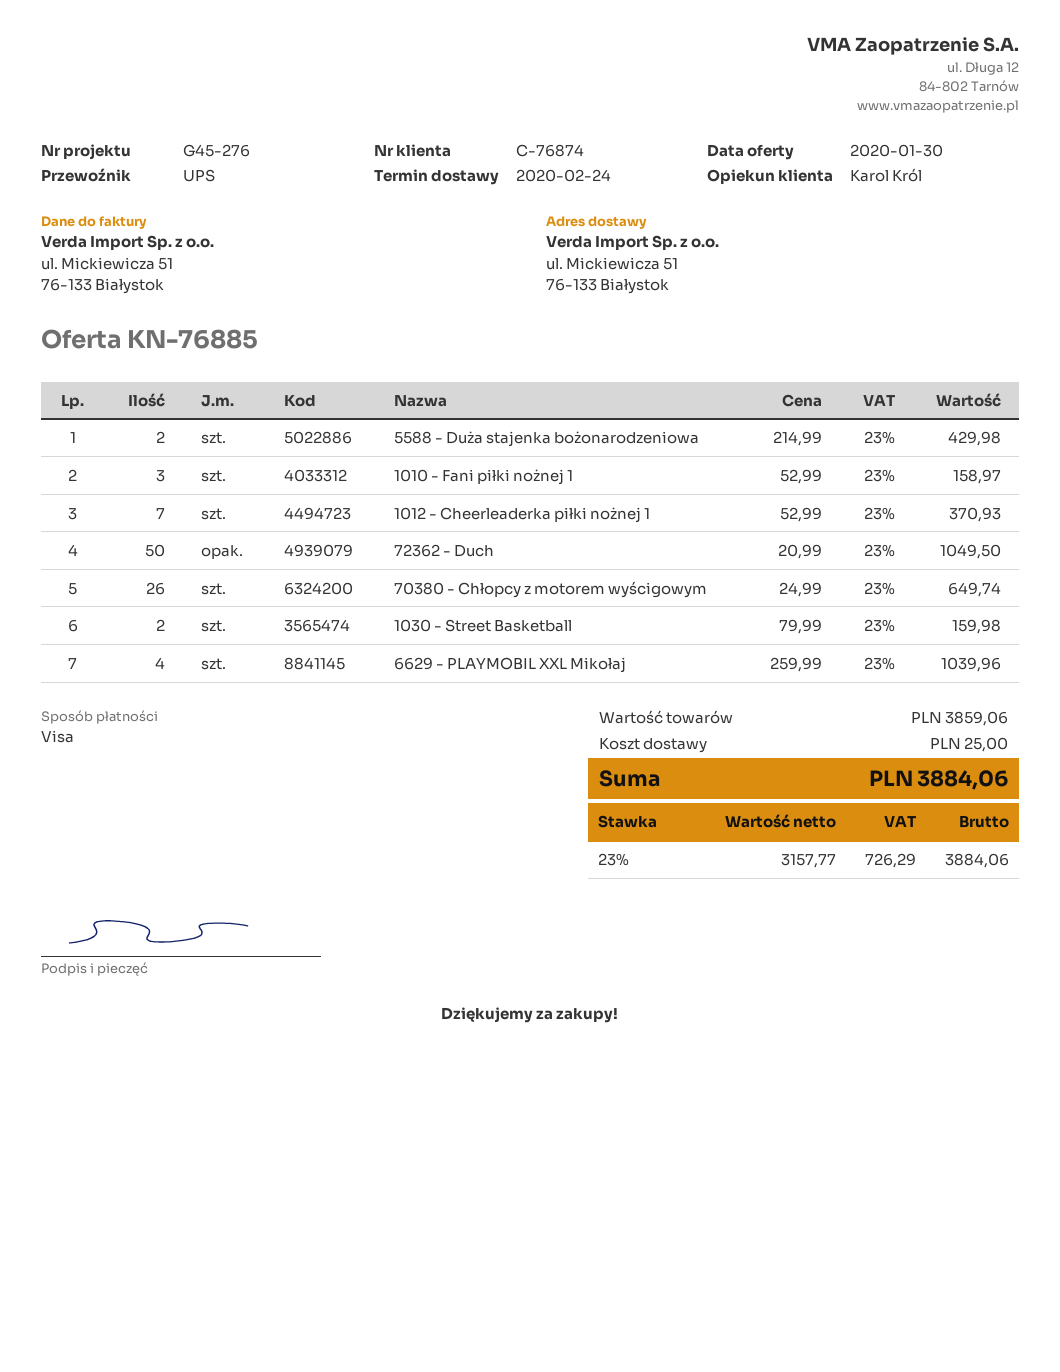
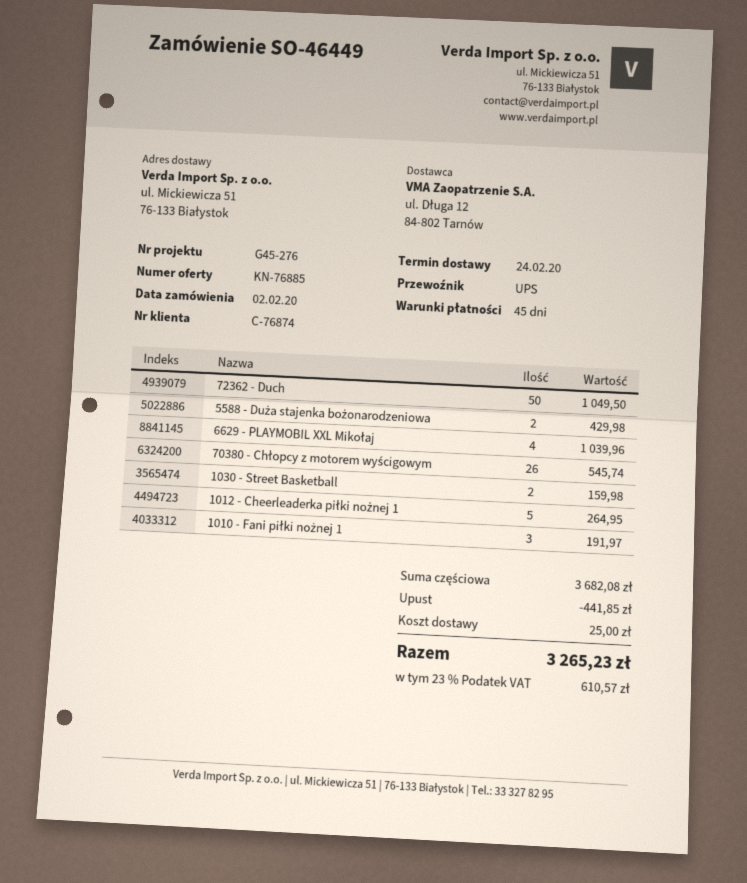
1010 - Fani piłki nożnej 1: 3 for 158.97 -> 3 for 191.97
1012 - Cheerleaderka piłki nożnej 1: 7 for 370.93 -> 5 for 264.95
70380 - Chłopcy z motorem wyścigowym: 26 for 649.74 -> 26 for 545.74
subtotal: 3859.06 -> 3682.08
discount: none -> 441.85
tax: 23% = 726.29 -> 23% = 610.57
total: 3884.06 -> 3265.23

